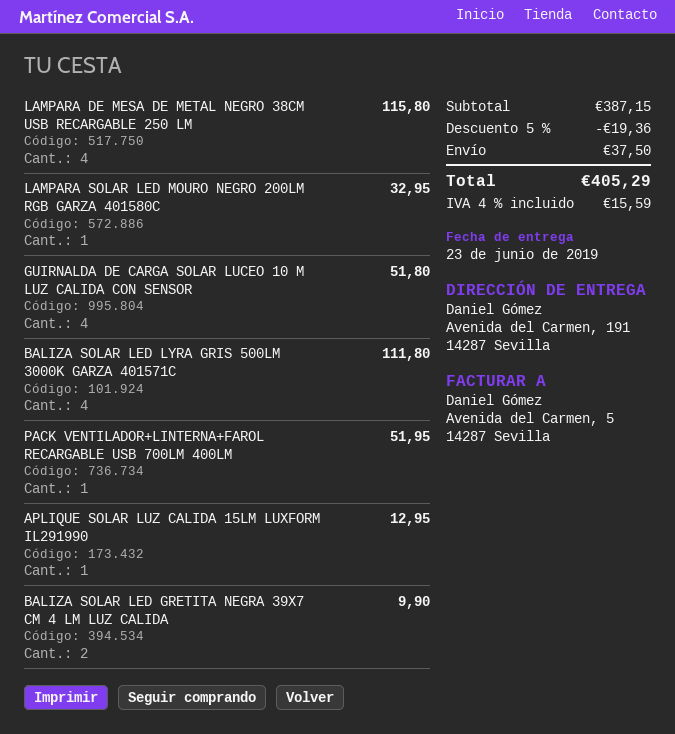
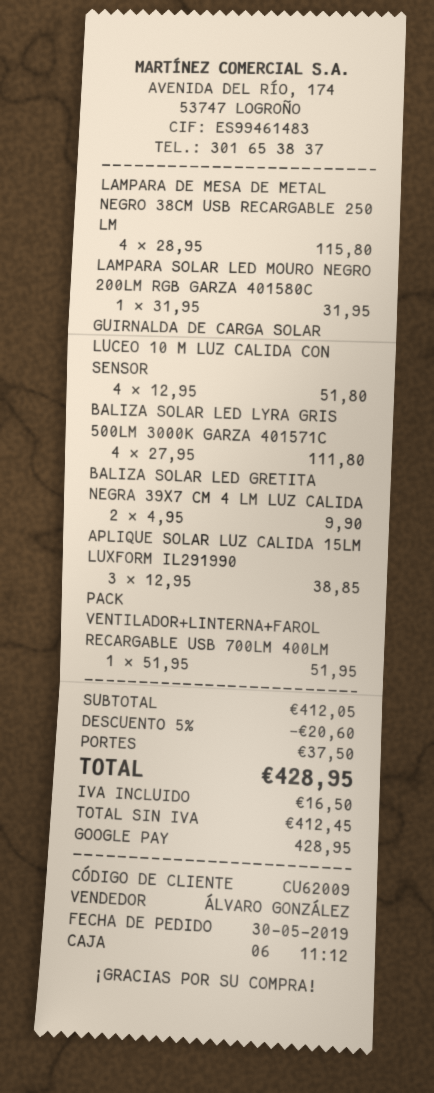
LAMPARA SOLAR LED MOURO NEGRO 200LM RGB GARZA 401580C: 1 for 32.95 -> 1 for 31.95
APLIQUE SOLAR LUZ CALIDA 15LM LUXFORM IL291990: 1 for 12.95 -> 3 for 38.85
subtotal: 387.15 -> 412.05
discount: 5% = 19.36 -> 5% = 20.60
tax: 15.59 -> 16.50
total: 405.29 -> 428.95

